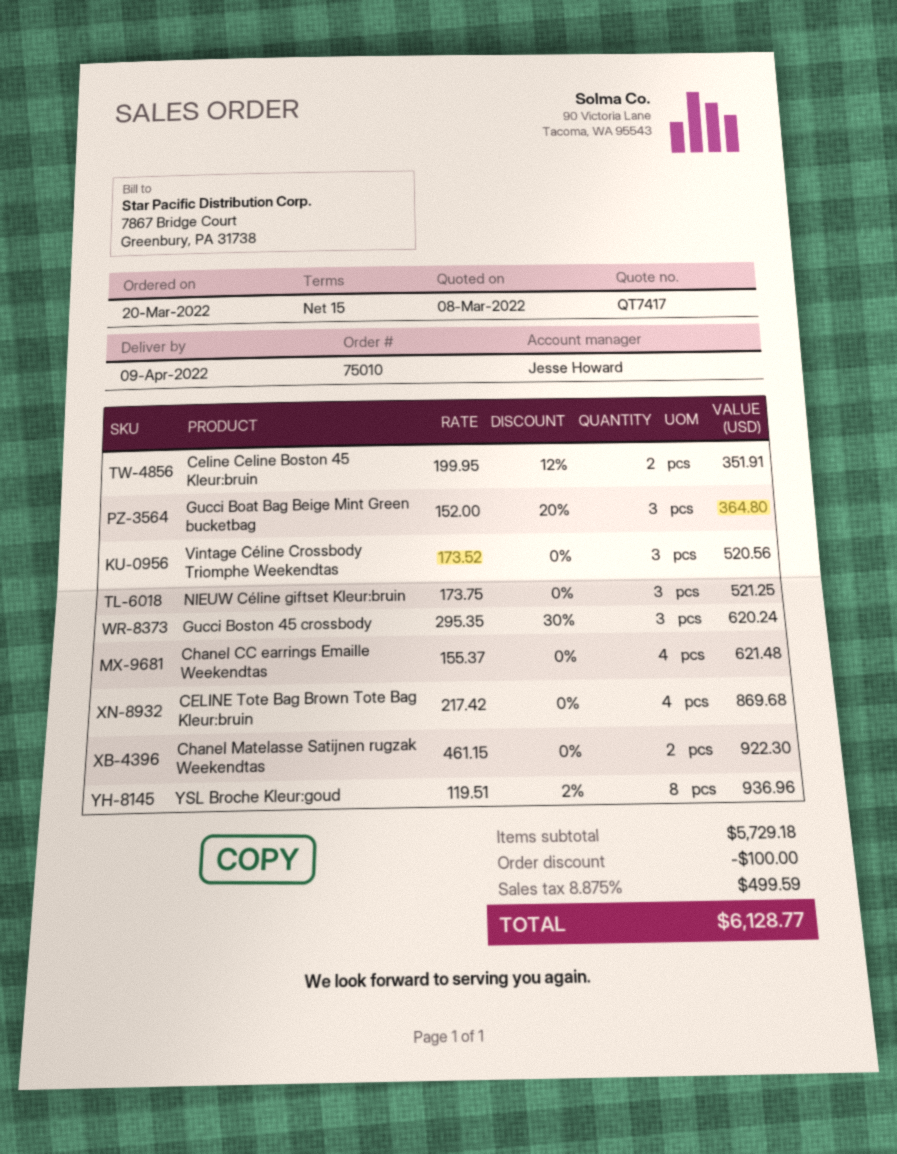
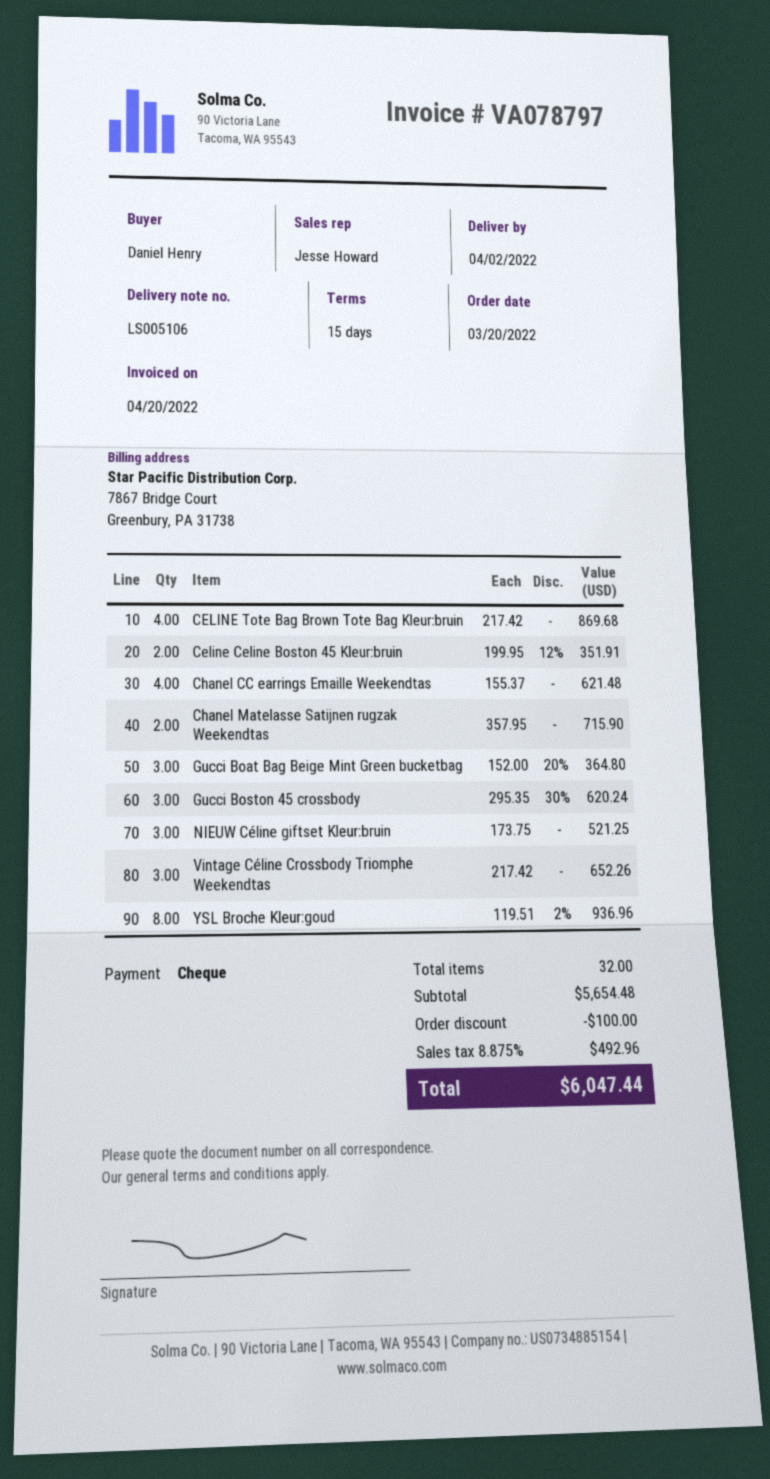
delivery date: 2022-04-09 -> 2022-04-02
Vintage Céline Crossbody Triomphe Weekendtas: 3 x 173.52 = 520.56 -> 3 x 217.42 = 652.26
Chanel Matelasse Satijnen rugzak Weekendtas: 2 x 461.15 = 922.30 -> 2 x 357.95 = 715.90
subtotal: 5729.18 -> 5654.48
tax: 8.875% = 499.59 -> 8.875% = 492.96
total: 6128.77 -> 6047.44

